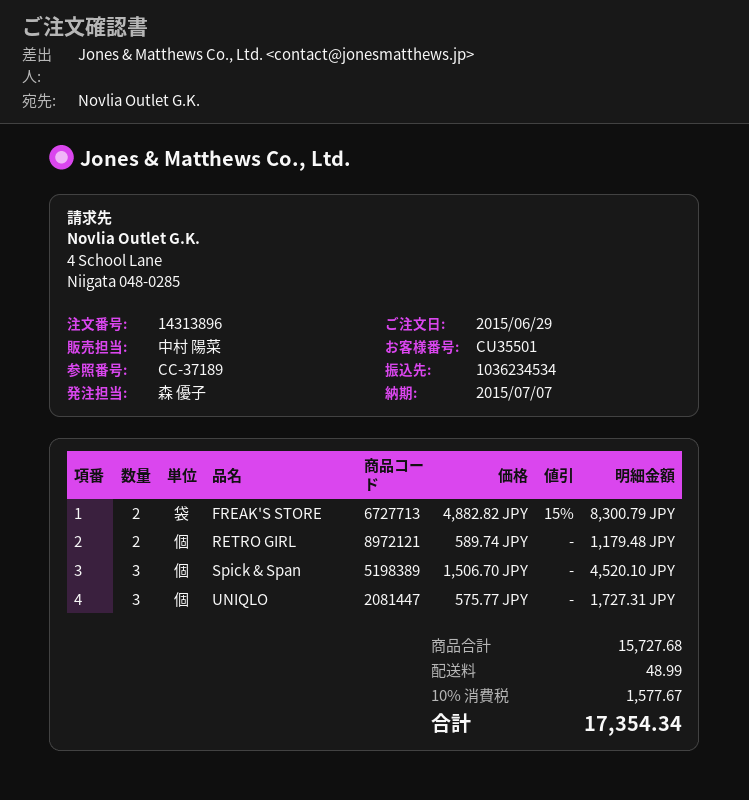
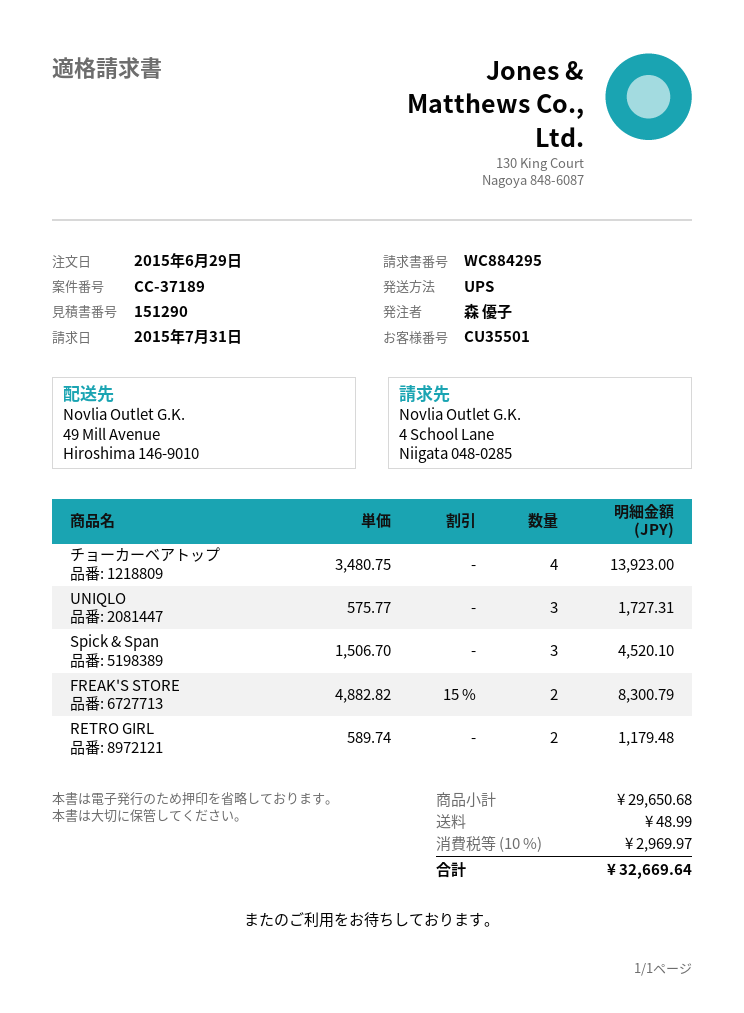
チョーカーベアトップ: none -> 4 x 3480.75 = 13923.00
subtotal: 15727.68 -> 29650.68
tax: 10% = 1577.67 -> 10% = 2969.97
total: 17354.34 -> 32669.64

